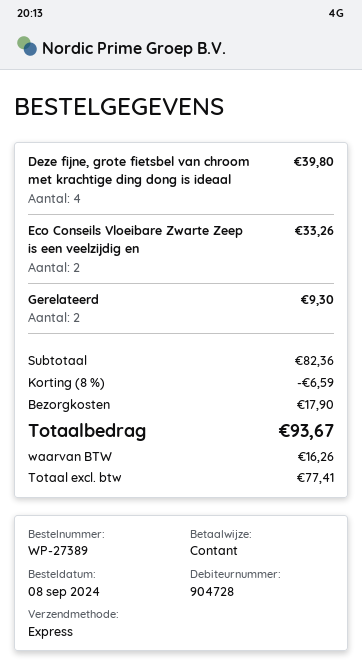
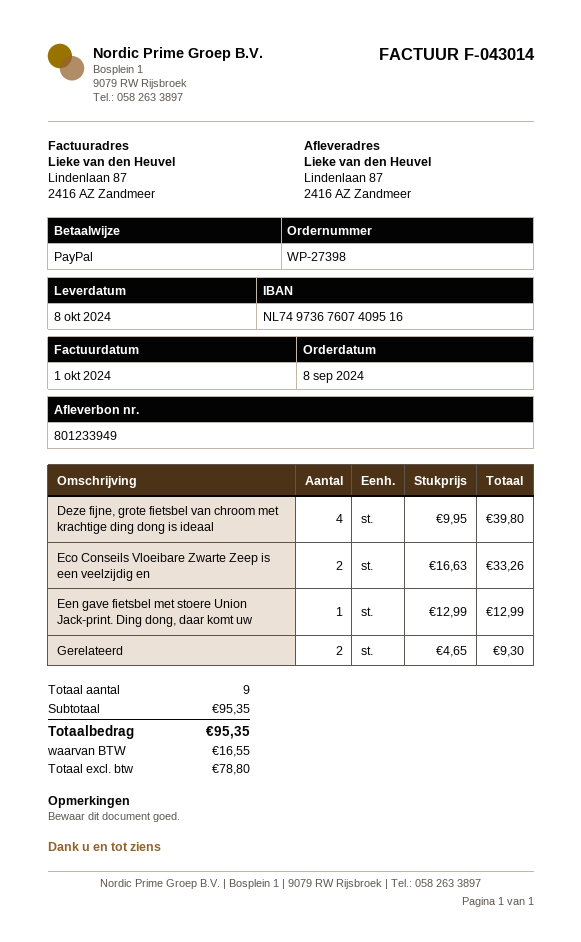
order number: WP-27389 -> WP-27398
payment method: cash -> PayPal
Een gave fietsbel met stoere Union Jack-print. Ding dong, daar komt uw: none -> 1 for 12.99
subtotal: 82.36 -> 95.35
discount: 8% = 6.59 -> none
shipping: 17.90 -> none
net: 77.41 -> 78.80
tax: 16.26 -> 16.55
total: 93.67 -> 95.35

